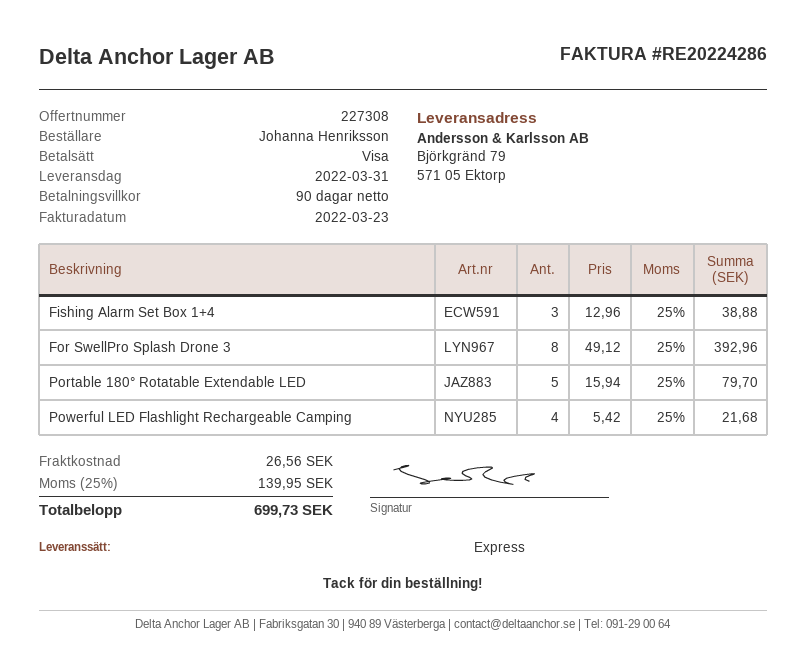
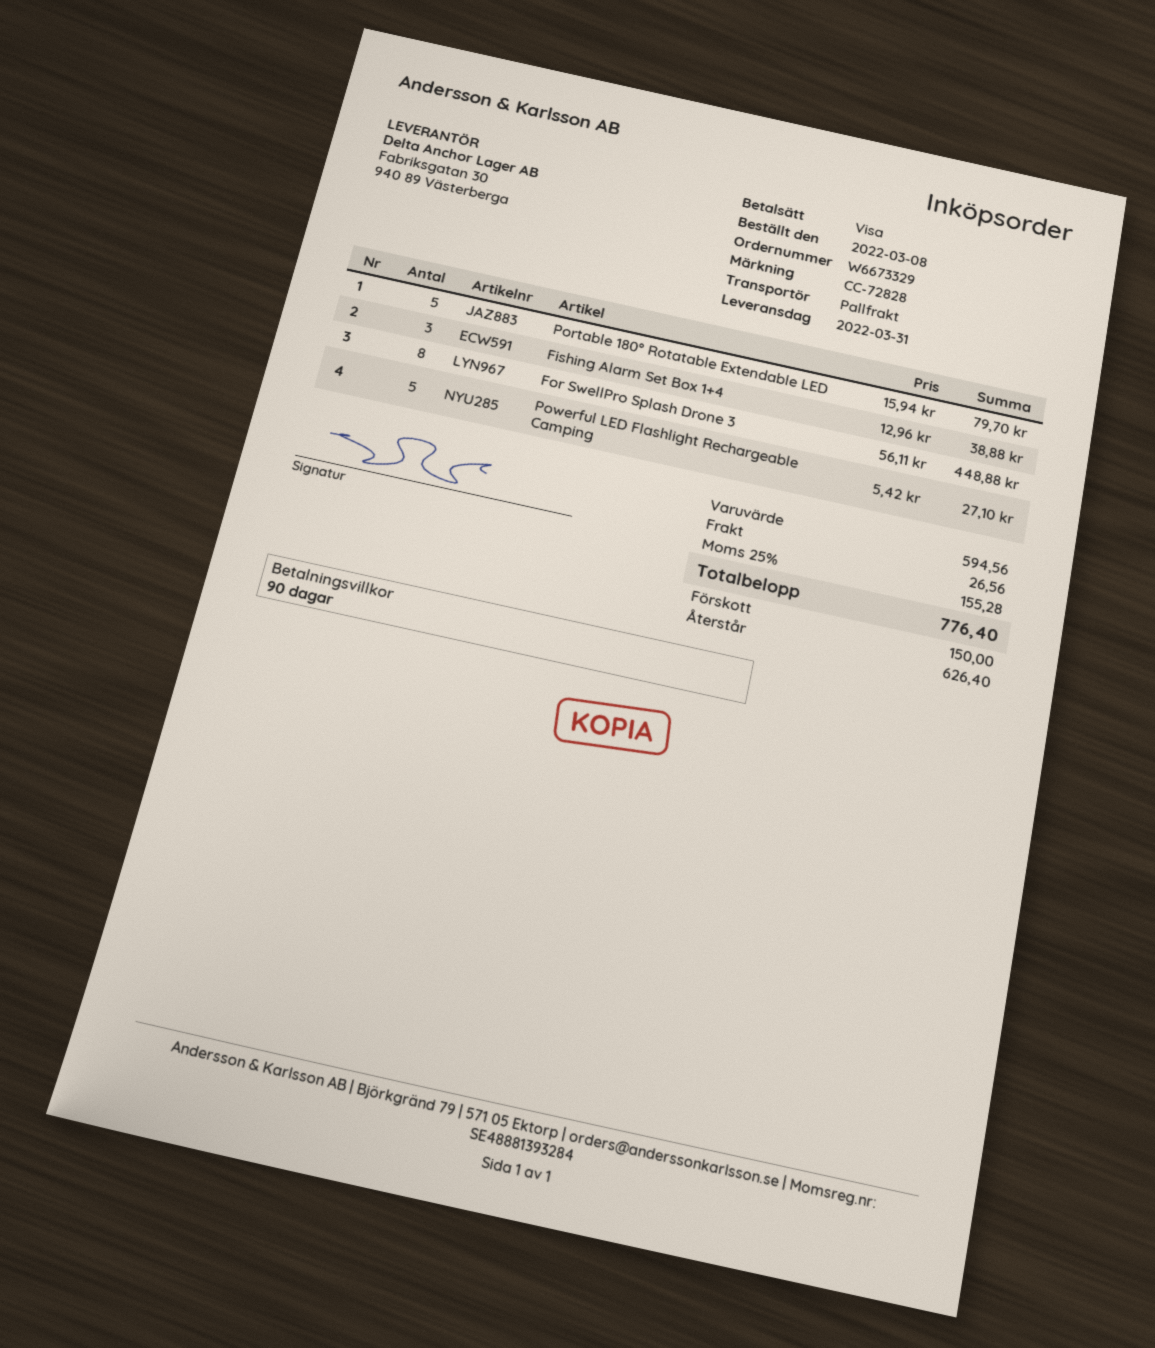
shipping method: express -> pallet freight
For SwellPro Splash Drone 3: 8 x 49.12 = 392.96 -> 8 x 56.11 = 448.88
Powerful LED Flashlight Rechargeable Camping: 4 x 5.42 = 21.68 -> 5 x 5.42 = 27.10
tax: 25% = 139.95 -> 25% = 155.28
total: 699.73 -> 776.40

